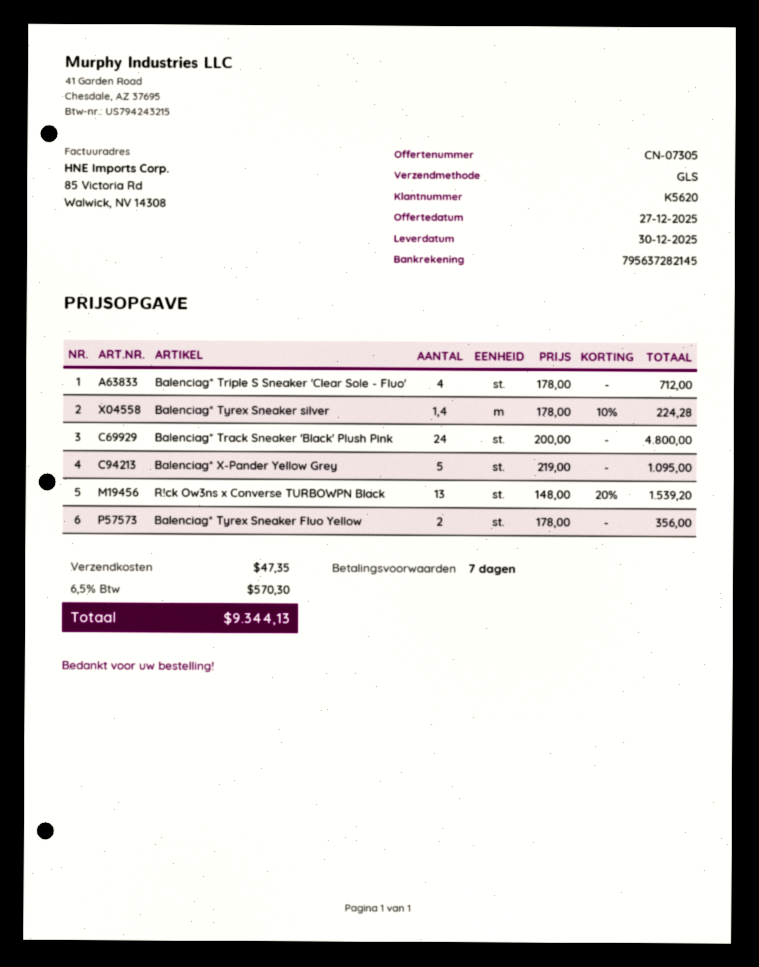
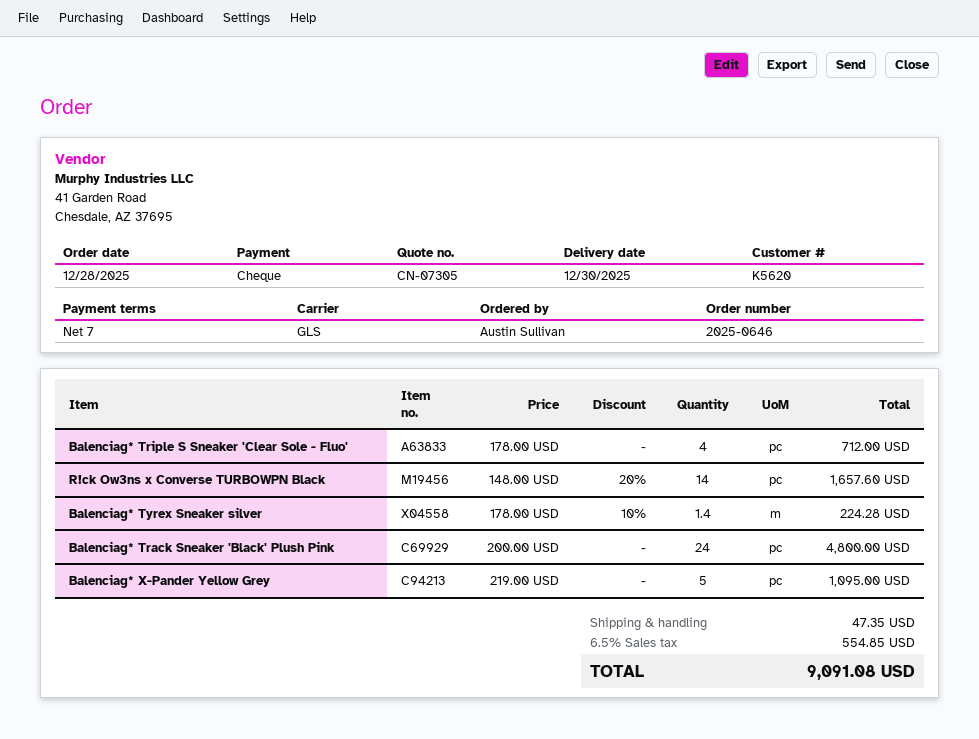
R!ck Ow3ns x Converse TURBOWPN Black: 13 x 148.00 - 20% = 1539.20 -> 14 x 148.00 - 20% = 1657.60
Balenciag* Tyrex Sneaker Fluo Yellow: 2 x 178.00 = 356.00 -> none
tax: 6.5% = 570.30 -> 6.5% = 554.85
total: 9344.13 -> 9091.08

